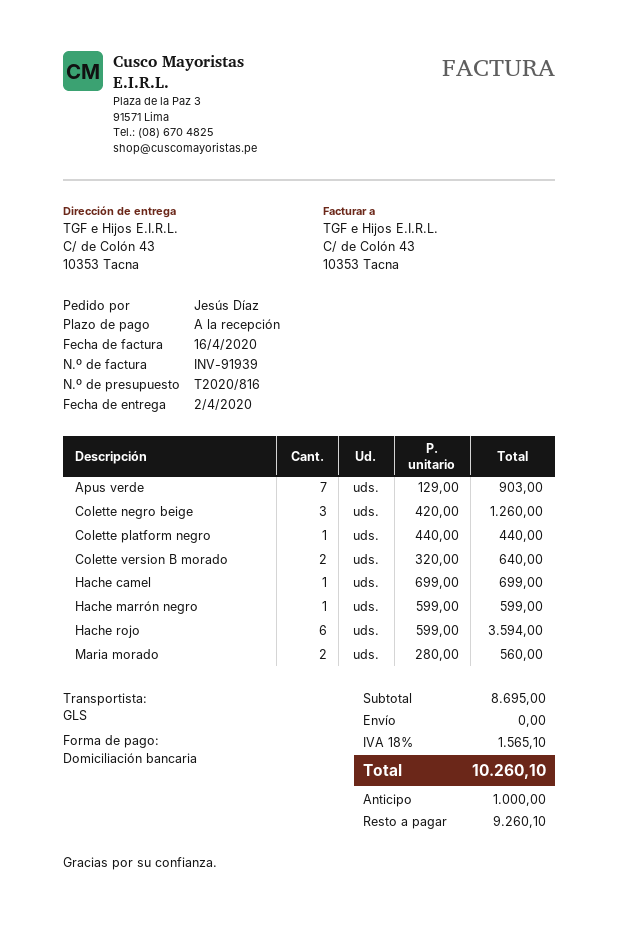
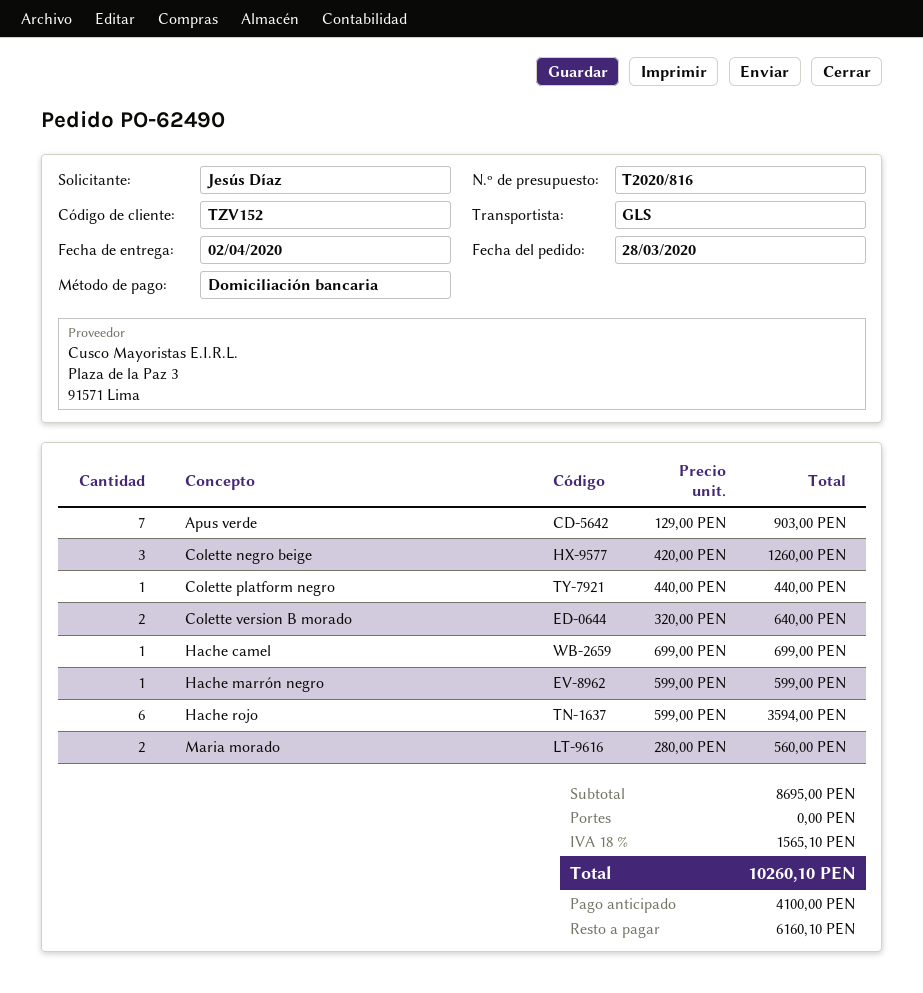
deposit: 1000.00 -> 4100.00
balance: 9260.10 -> 6160.10

